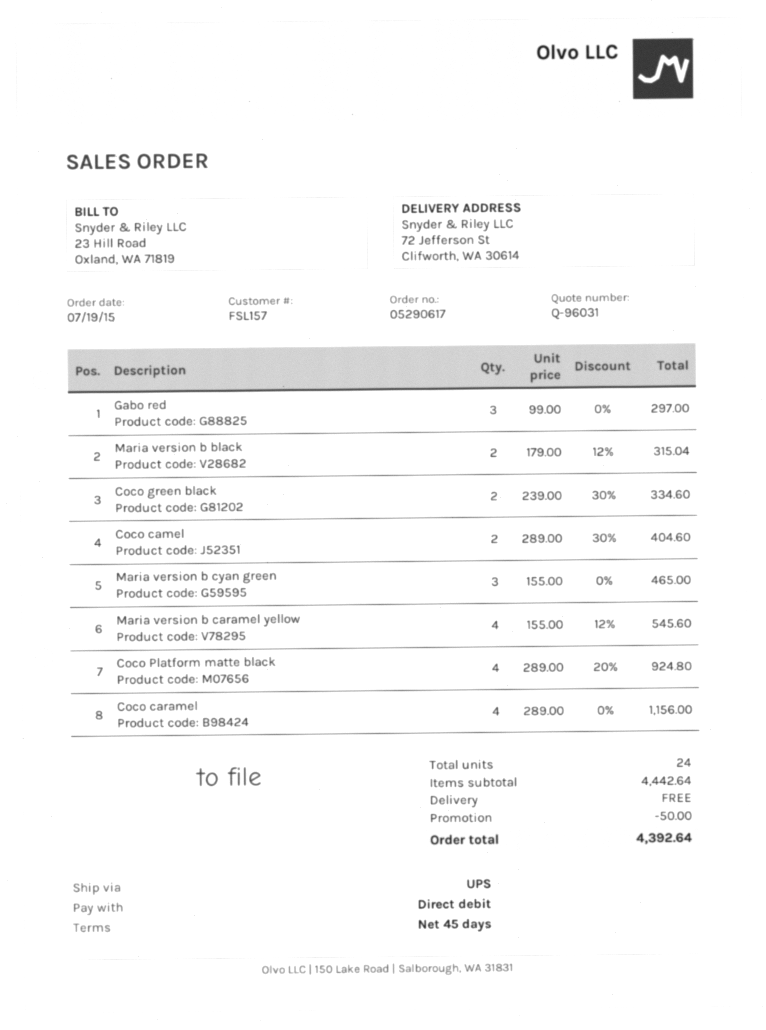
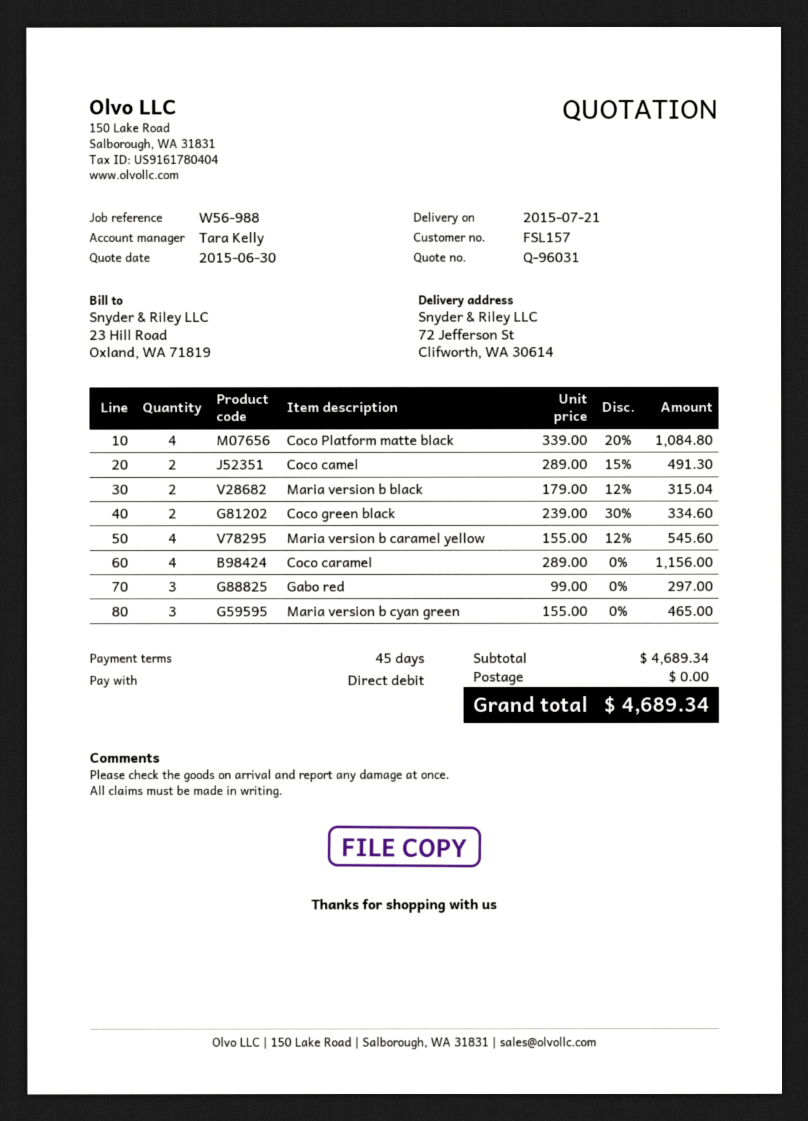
Coco camel: 2 x 289.00 - 30% = 404.60 -> 2 x 289.00 - 15% = 491.30
Coco Platform matte black: 4 x 289.00 - 20% = 924.80 -> 4 x 339.00 - 20% = 1084.80
subtotal: 4442.64 -> 4689.34
discount: 50.00 -> none
total: 4392.64 -> 4689.34

